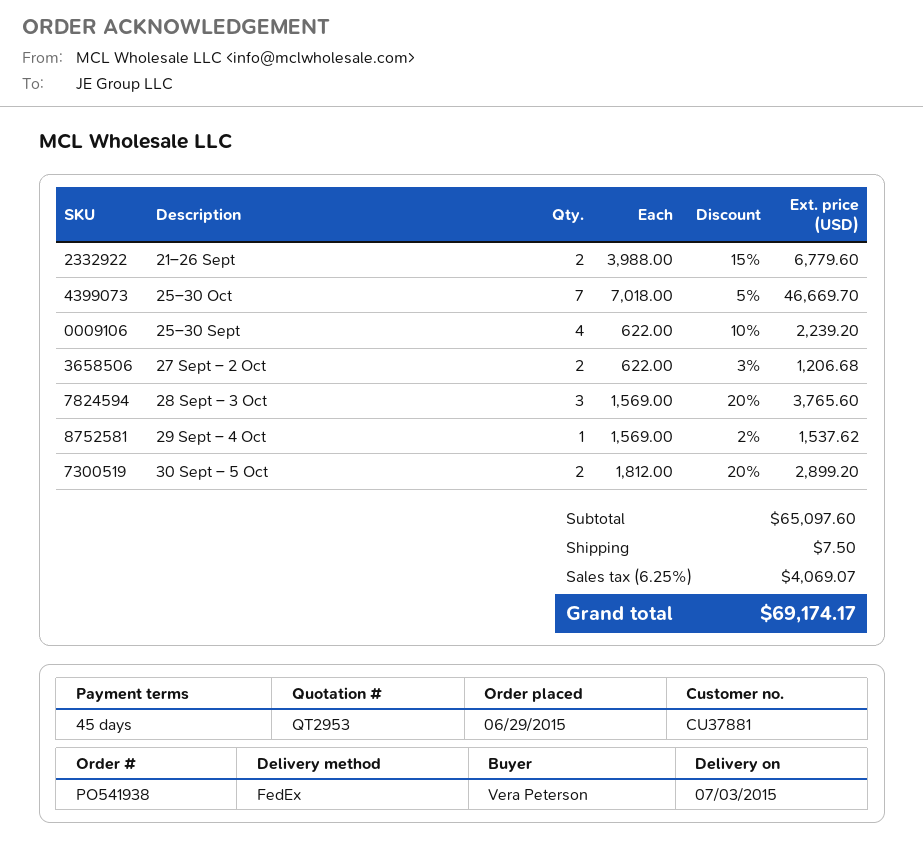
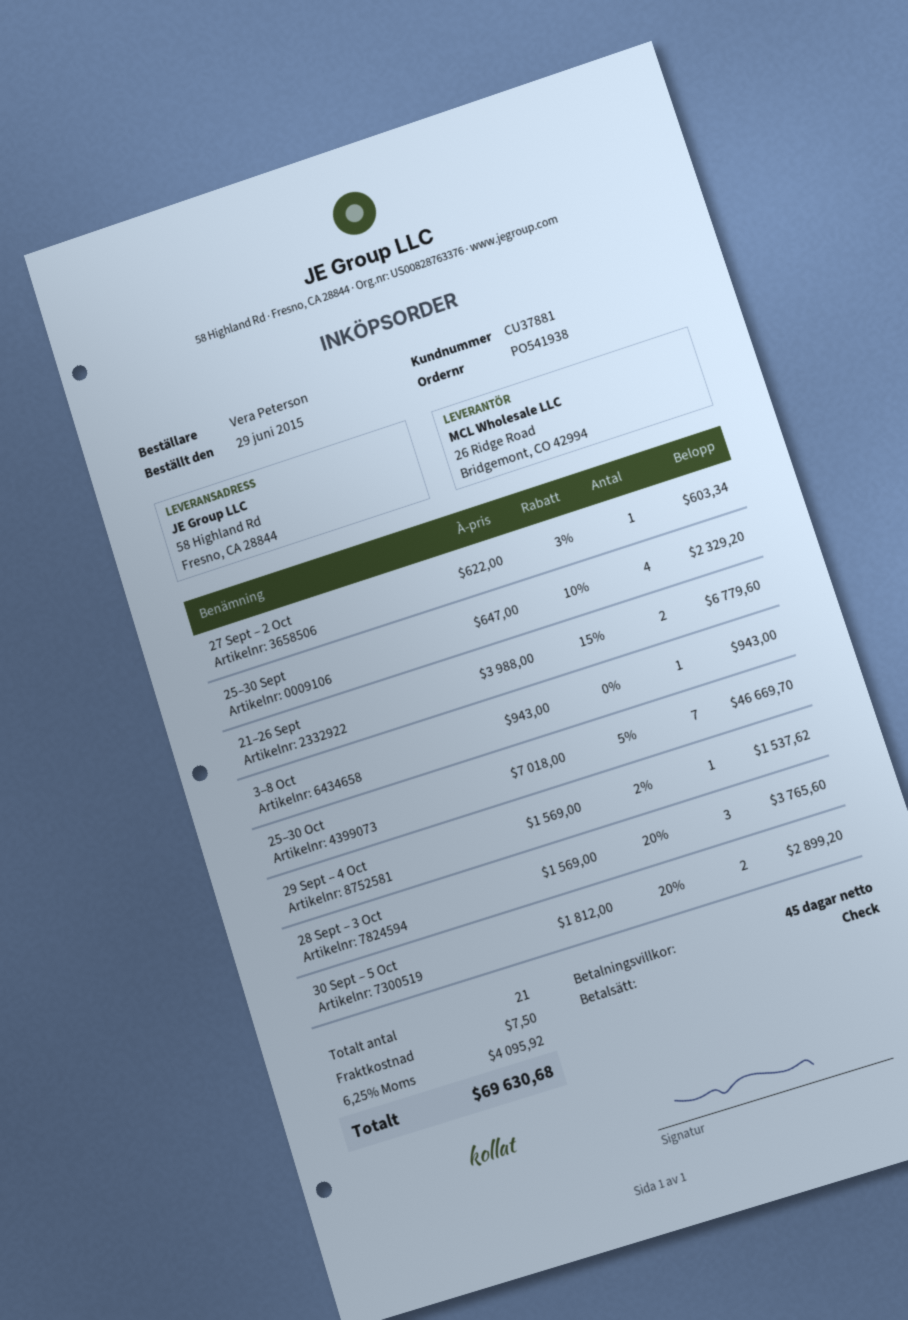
25–30 Sept: 4 x 622.00 - 10% = 2239.20 -> 4 x 647.00 - 10% = 2329.20
27 Sept – 2 Oct: 2 x 622.00 - 3% = 1206.68 -> 1 x 622.00 - 3% = 603.34
3–8 Oct: none -> 1 x 943.00 = 943.00
tax: 6.25% = 4069.07 -> 6.25% = 4095.92
total: 69174.17 -> 69630.68

